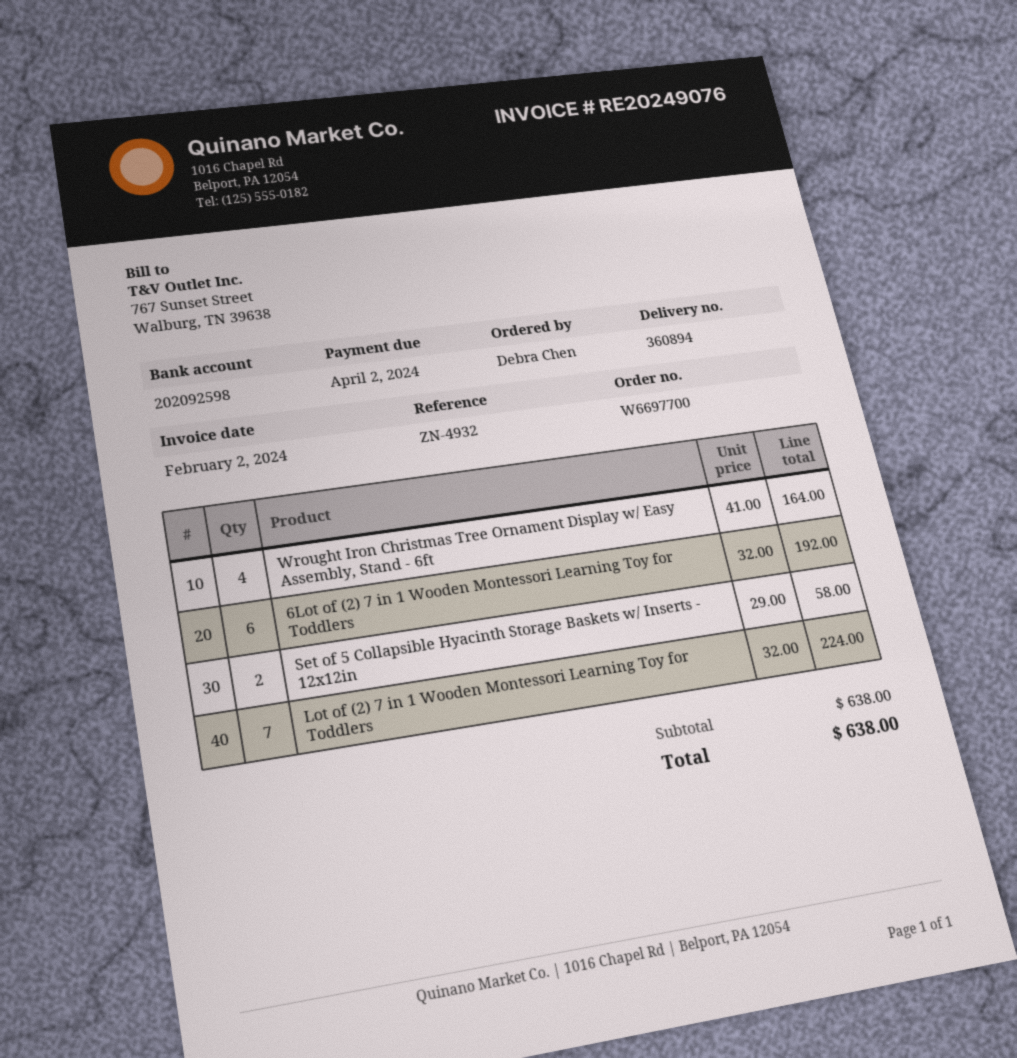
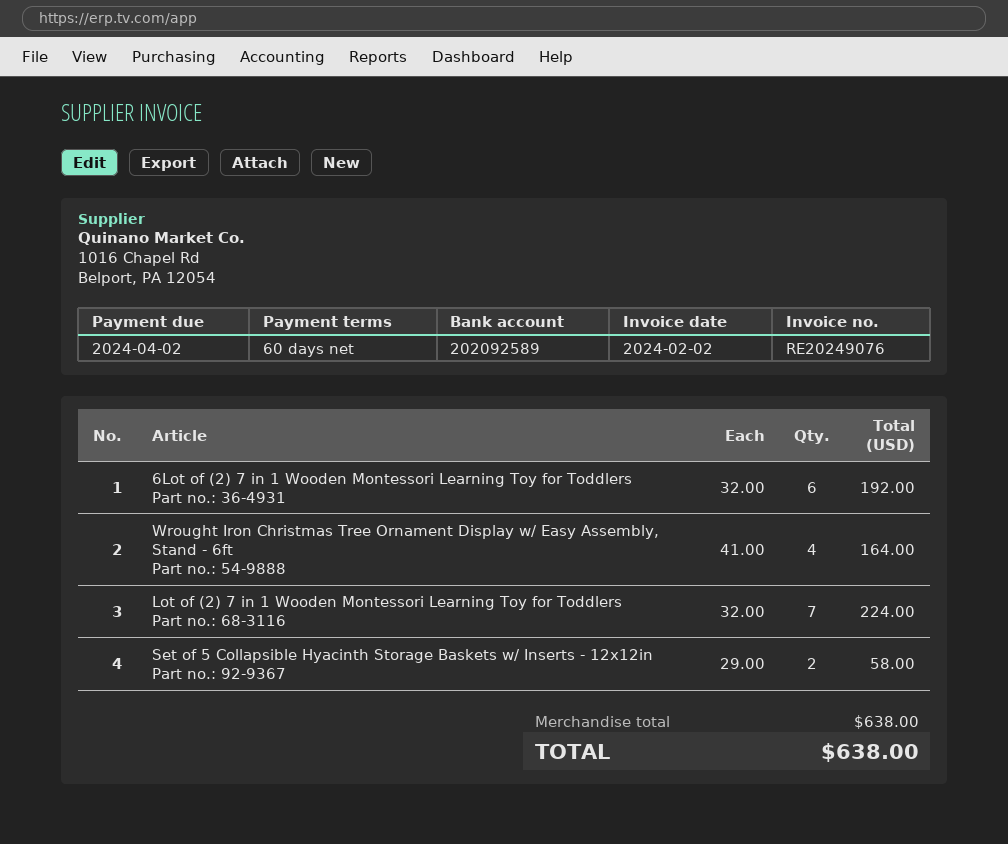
bank account: 202092598 -> 202092589

